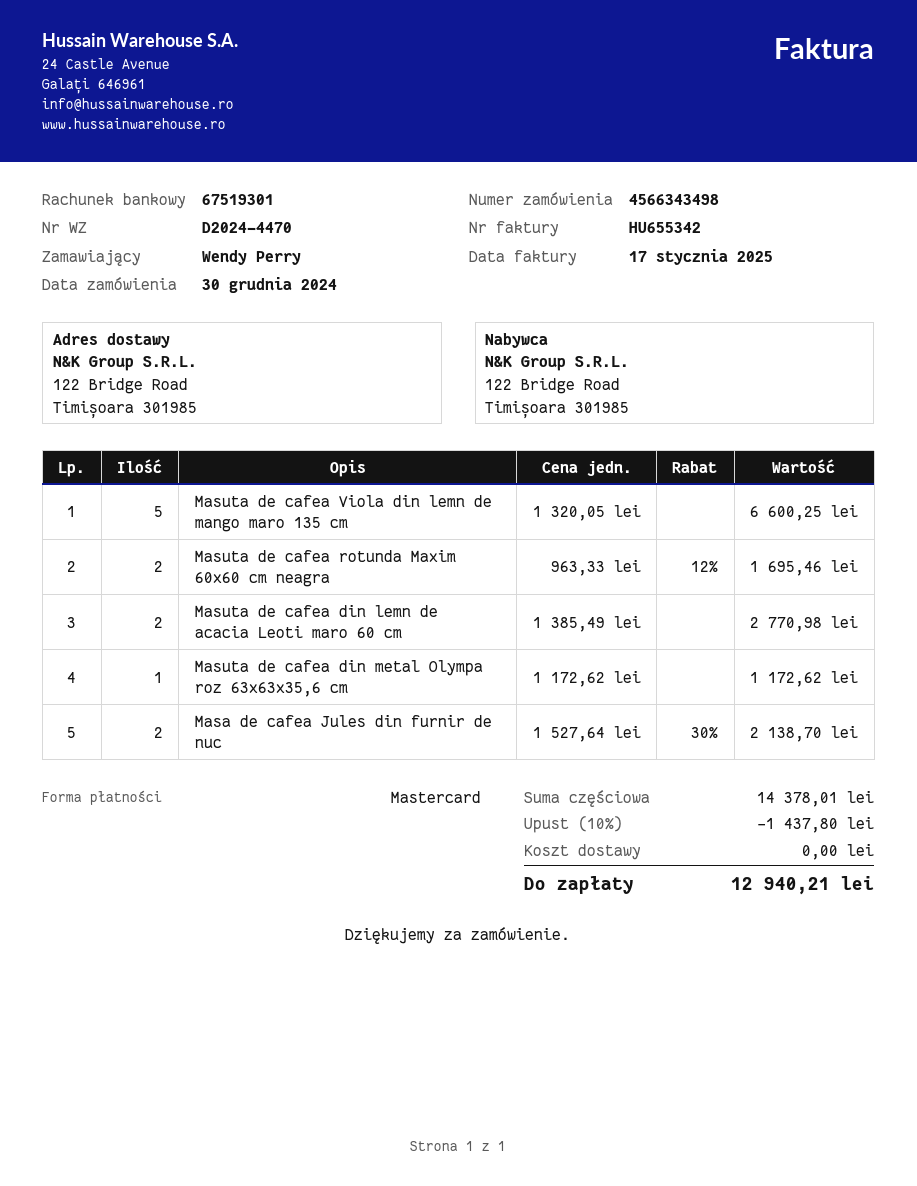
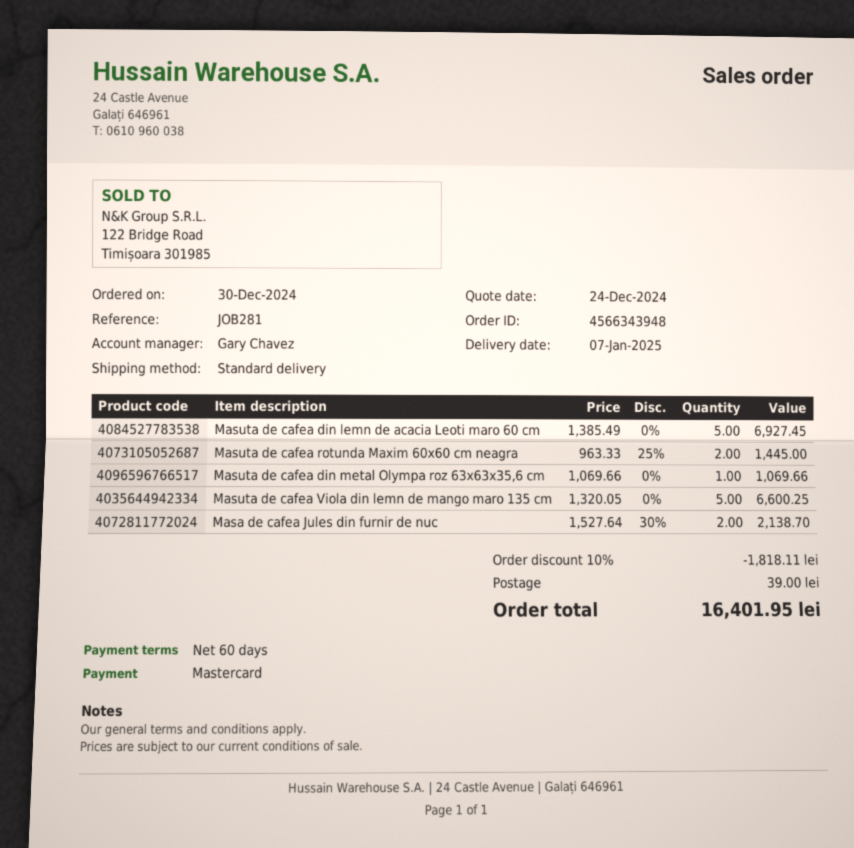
order number: 4566343498 -> 4566343948
Masuta de cafea rotunda Maxim 60x60 cm neagra: 2 x 963.33 - 12% = 1695.46 -> 2 x 963.33 - 25% = 1445.00
Masuta de cafea din lemn de acacia Leoti maro 60 cm: 2 x 1385.49 = 2770.98 -> 5 x 1385.49 = 6927.45
Masuta de cafea din metal Olympa roz 63x63x35,6 cm: 1 x 1172.62 = 1172.62 -> 1 x 1069.66 = 1069.66
discount: 10% = 1437.80 -> 10% = 1818.11
shipping: 0.00 -> 39.00
total: 12940.21 -> 16401.95

